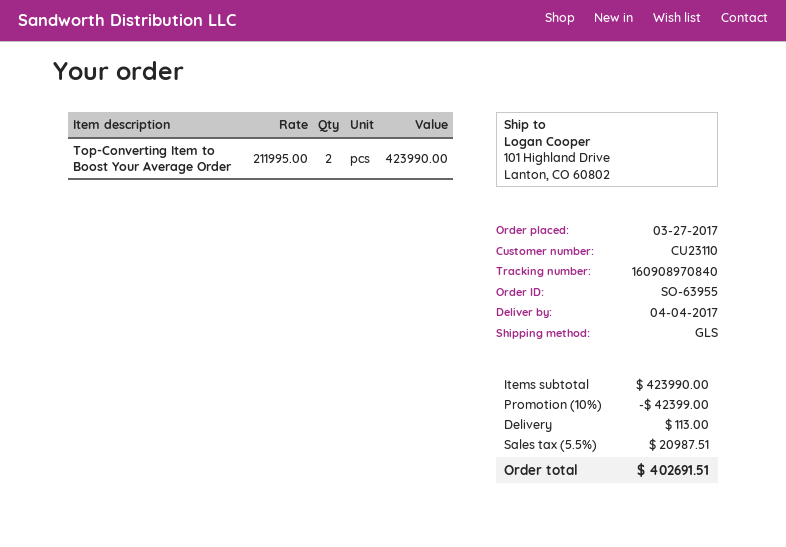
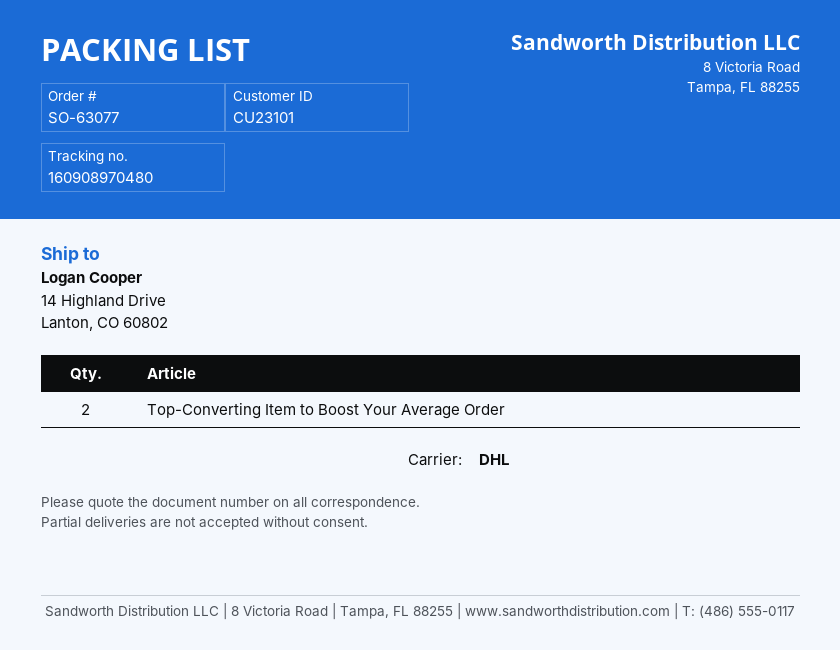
order number: SO-63955 -> SO-63077
customer number: CU23110 -> CU23101
shipping method: GLS -> DHL
tracking number: 160908970840 -> 160908970480
ship to: 101 Highland Drive, Lanton, CO 60802 -> 14 Highland Drive, Lanton, CO 60802

